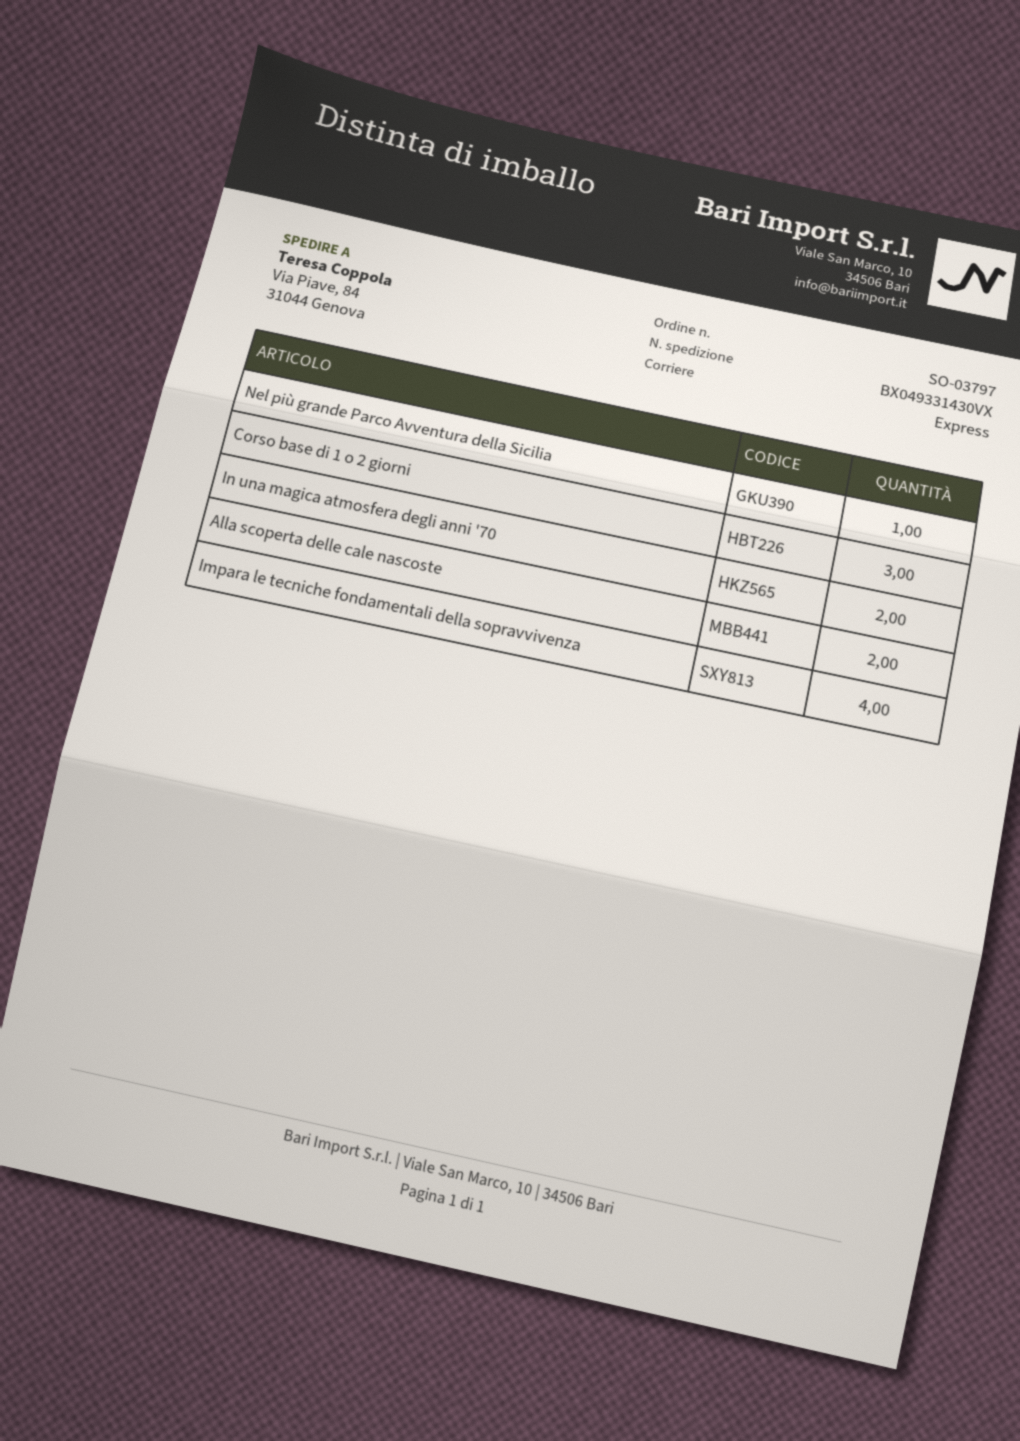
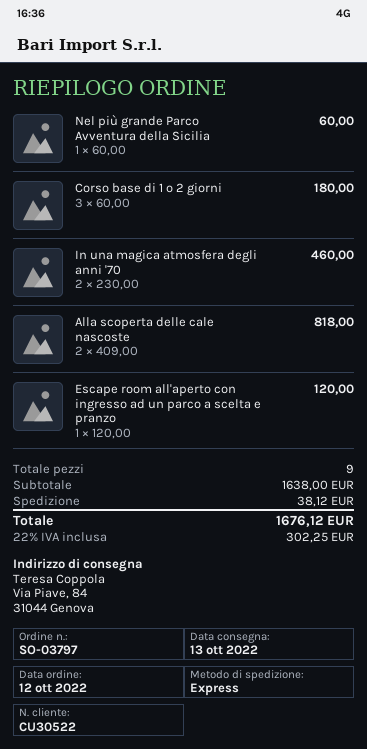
Impara le tecniche fondamentali della sopravvivenza: 4 -> none
Escape room all'aperto con ingresso ad un parco a scelta e pranzo: none -> 1

